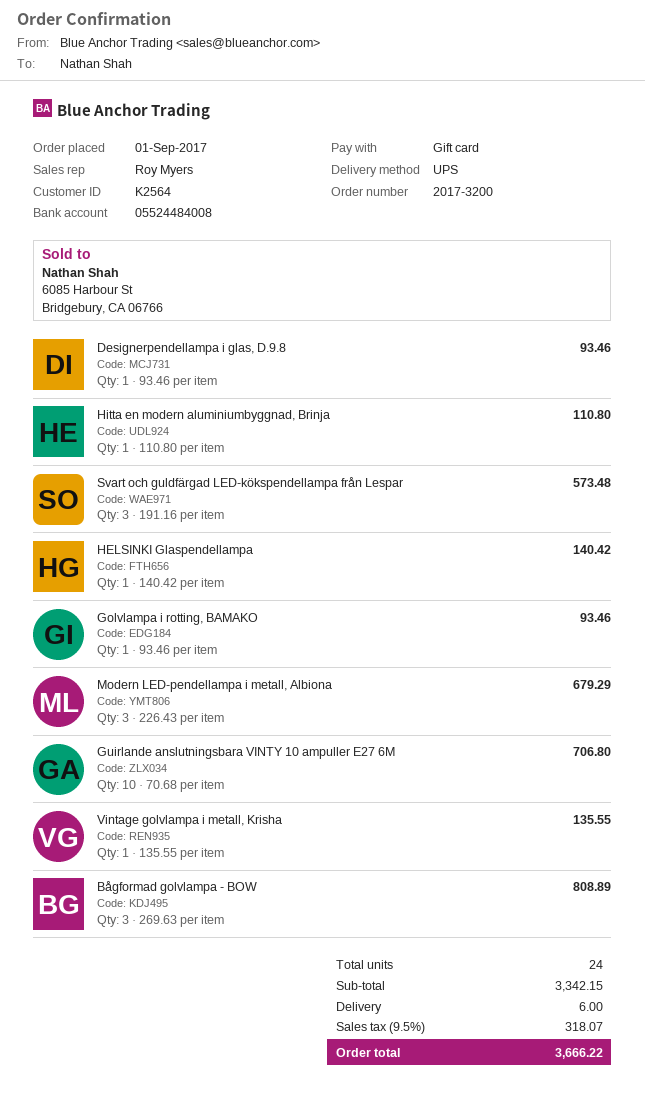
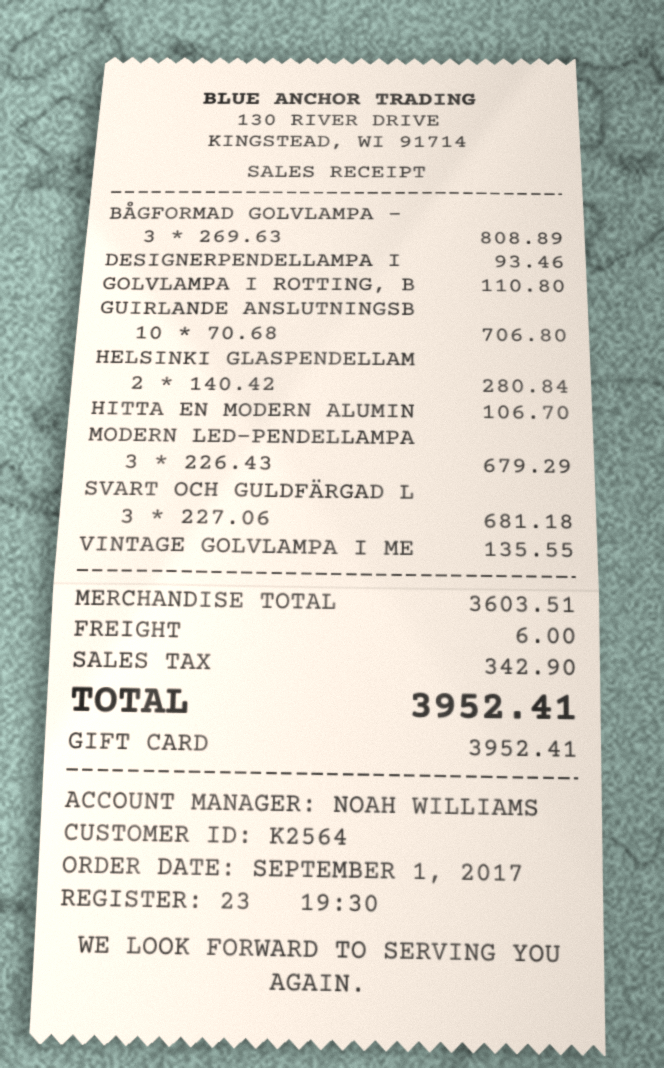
sales rep: Roy Myers -> NOAH WILLIAMS
Hitta en modern aluminiumbyggnad, Brinja: 1 x 110.80 = 110.80 -> 1 x 106.70 = 106.70
Svart och guldfärgad LED-kökspendellampa från Lespar: 3 x 191.16 = 573.48 -> 3 x 227.06 = 681.18
HELSINKI Glaspendellampa: 1 x 140.42 = 140.42 -> 2 x 140.42 = 280.84
Golvlampa i rotting, BAMAKO: 1 x 93.46 = 93.46 -> 1 x 110.80 = 110.80
subtotal: 3342.15 -> 3603.51
tax: 318.07 -> 342.90
total: 3666.22 -> 3952.41

